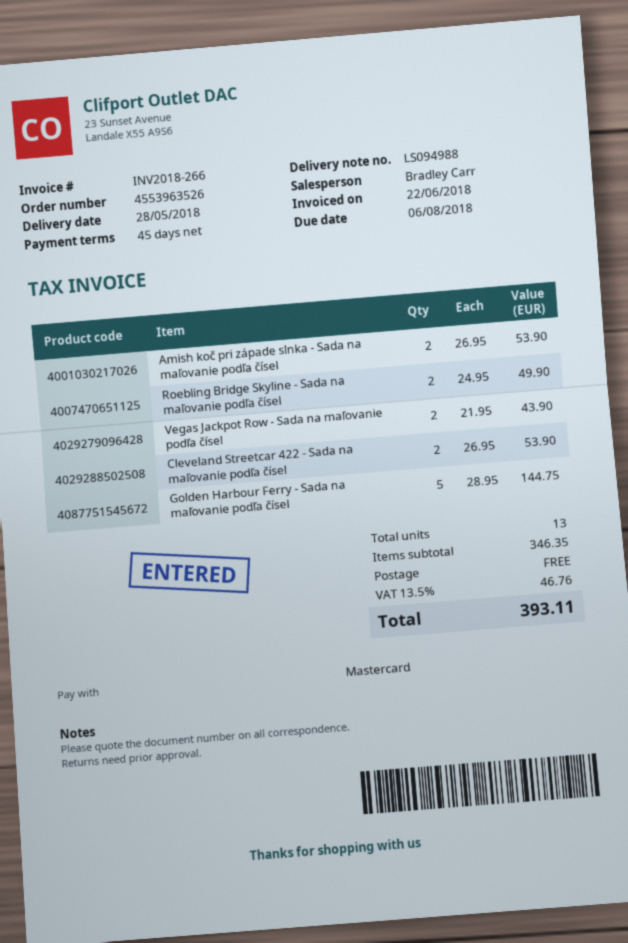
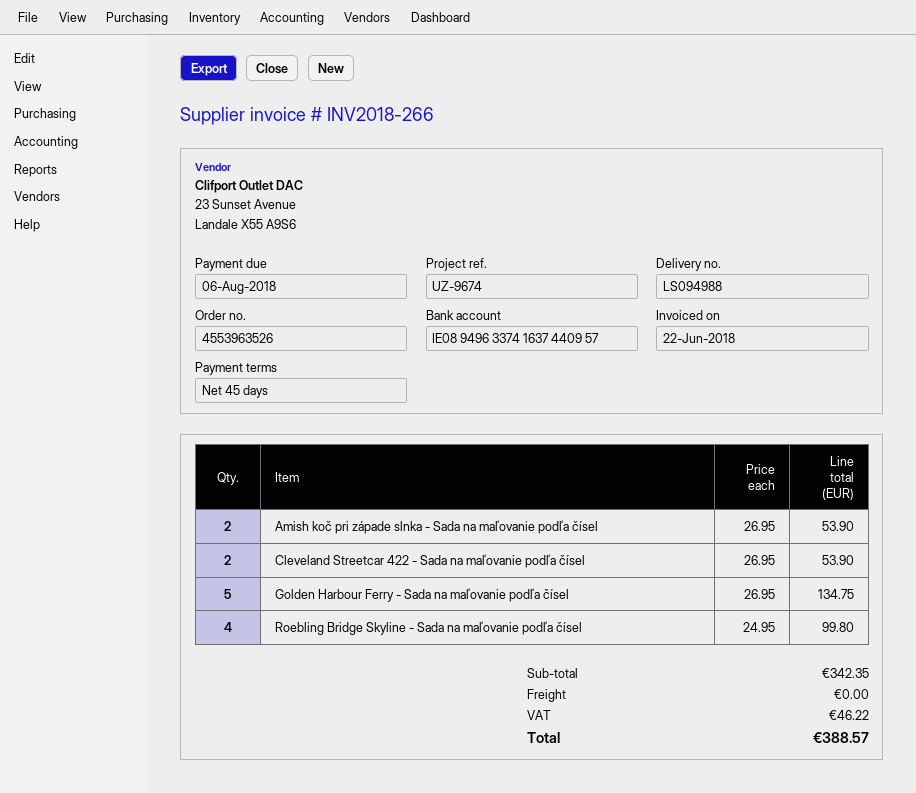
Roebling Bridge Skyline - Sada na maľovanie podľa čísel: 2 x 24.95 = 49.90 -> 4 x 24.95 = 99.80
Vegas Jackpot Row - Sada na maľovanie podľa čísel: 2 x 21.95 = 43.90 -> none
Golden Harbour Ferry - Sada na maľovanie podľa čísel: 5 x 28.95 = 144.75 -> 5 x 26.95 = 134.75
subtotal: 346.35 -> 342.35
tax: 46.76 -> 46.22
total: 393.11 -> 388.57

